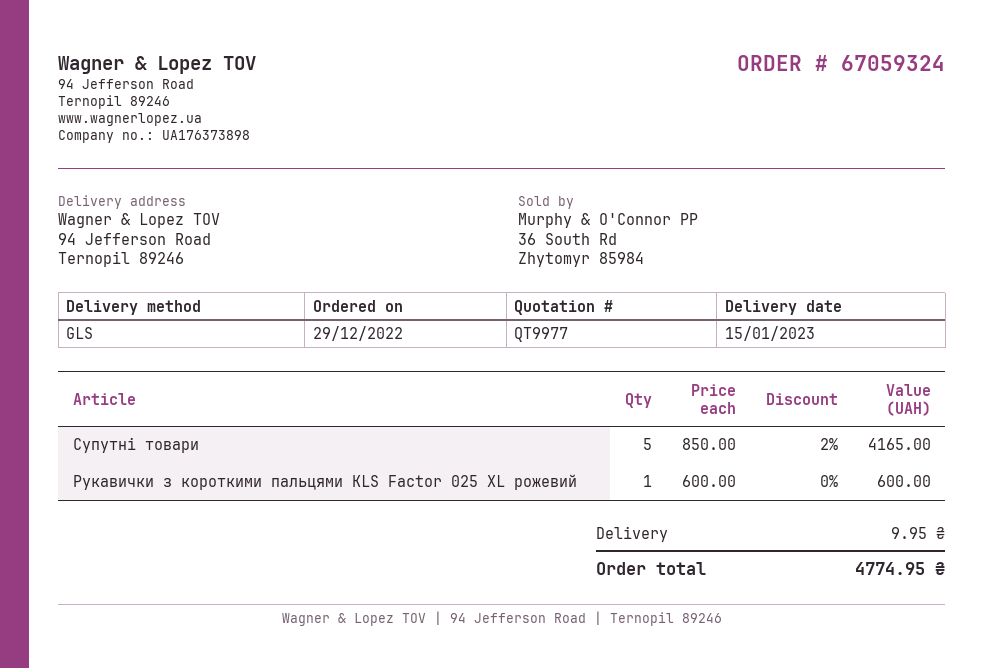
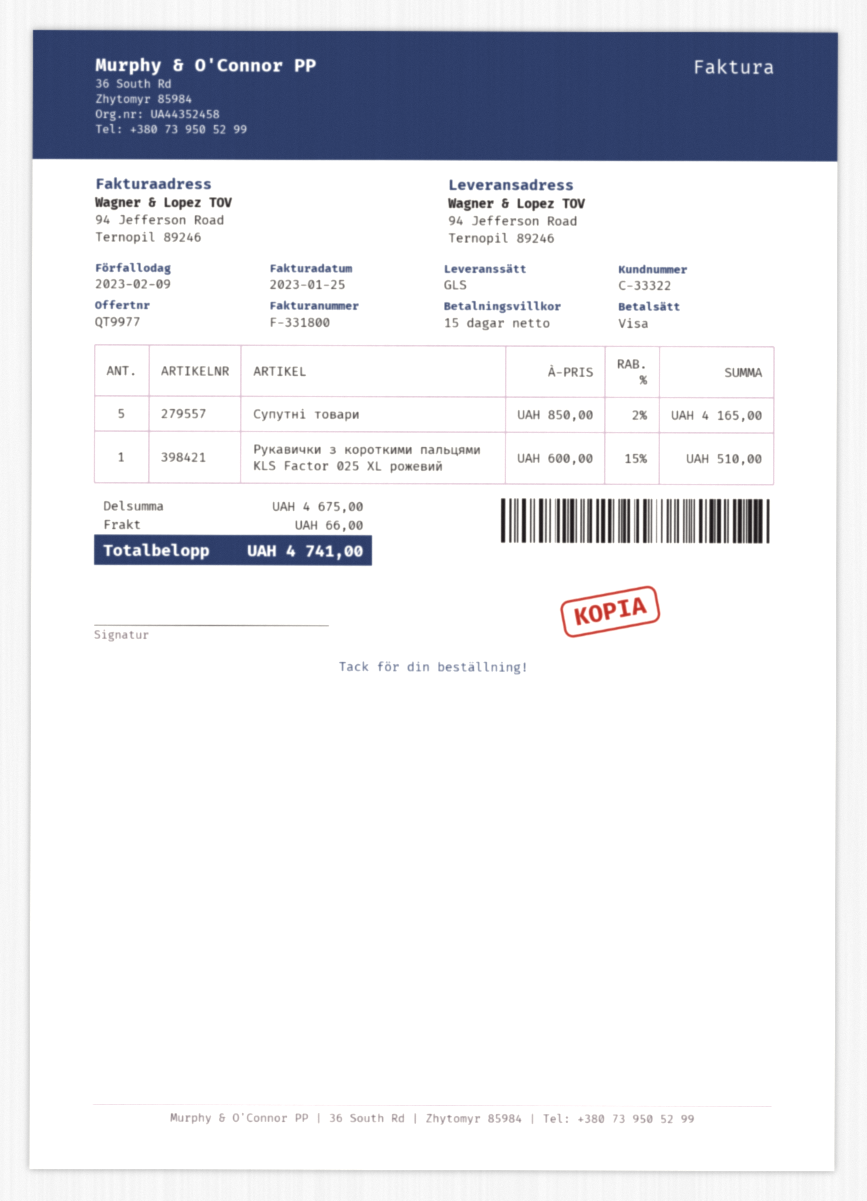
Рукавички з короткими пальцями KLS Factor 025 XL рожевий: 1 x 600.00 = 600.00 -> 1 x 600.00 - 15% = 510.00
shipping: 9.95 -> 66.00
total: 4774.95 -> 4741.00

